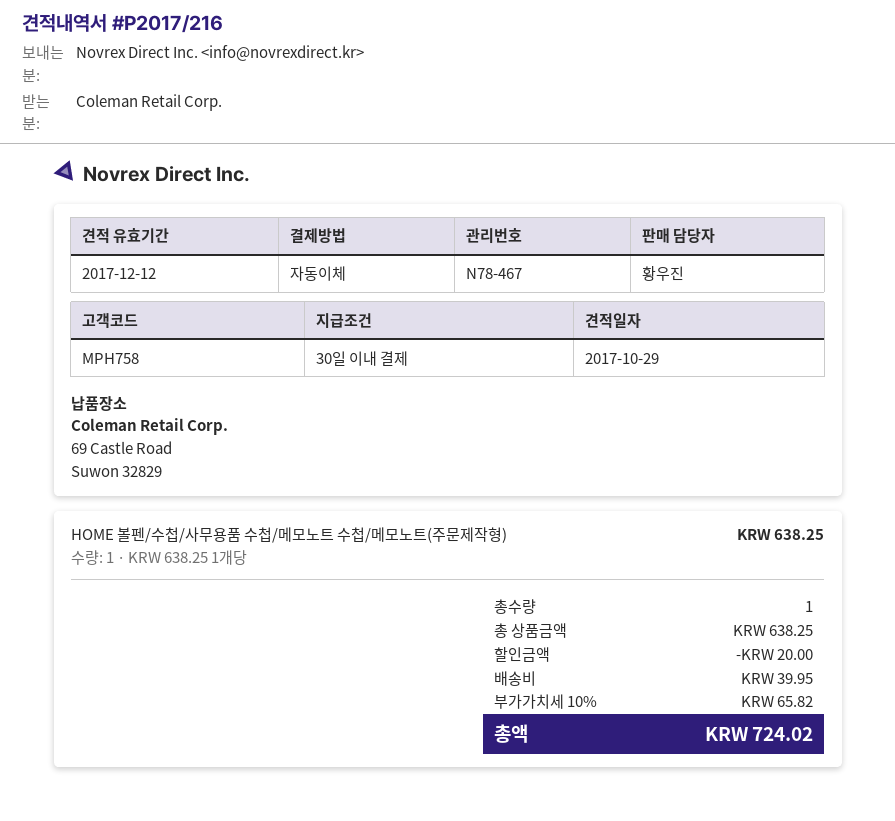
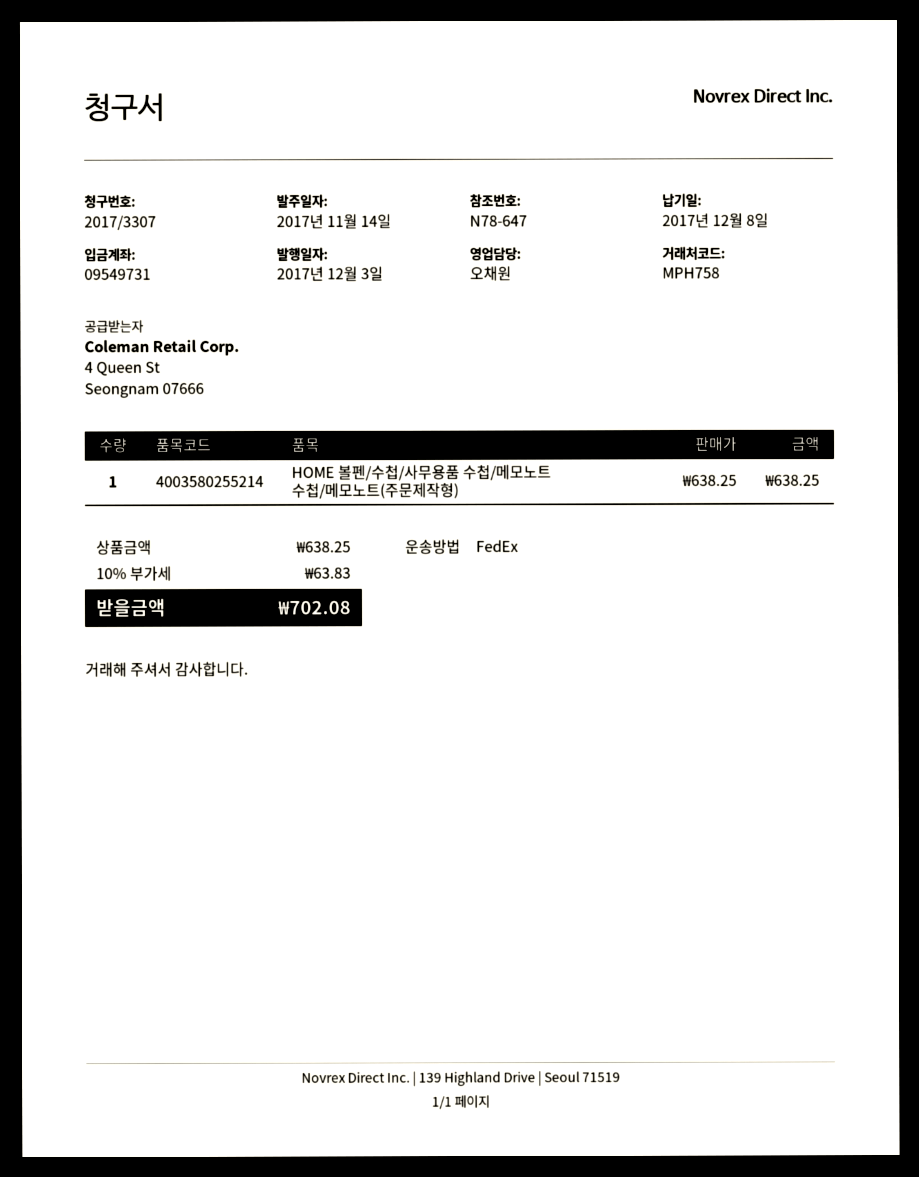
reference: N78-467 -> N78-647
sales rep: 황우진 -> 오채원
discount: 20.00 -> none
shipping: 39.95 -> none
tax: 10% = 65.82 -> 10% = 63.83
total: 724.02 -> 702.08

